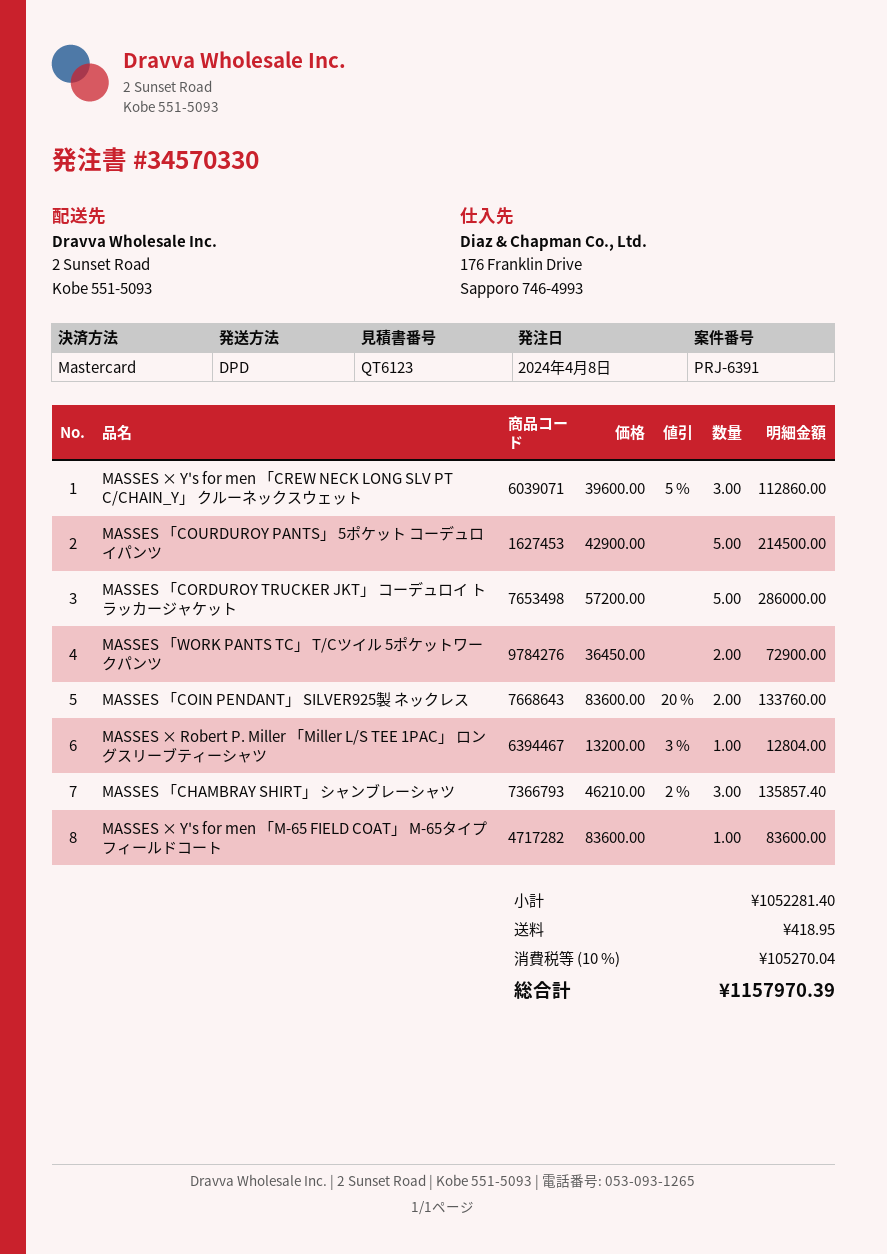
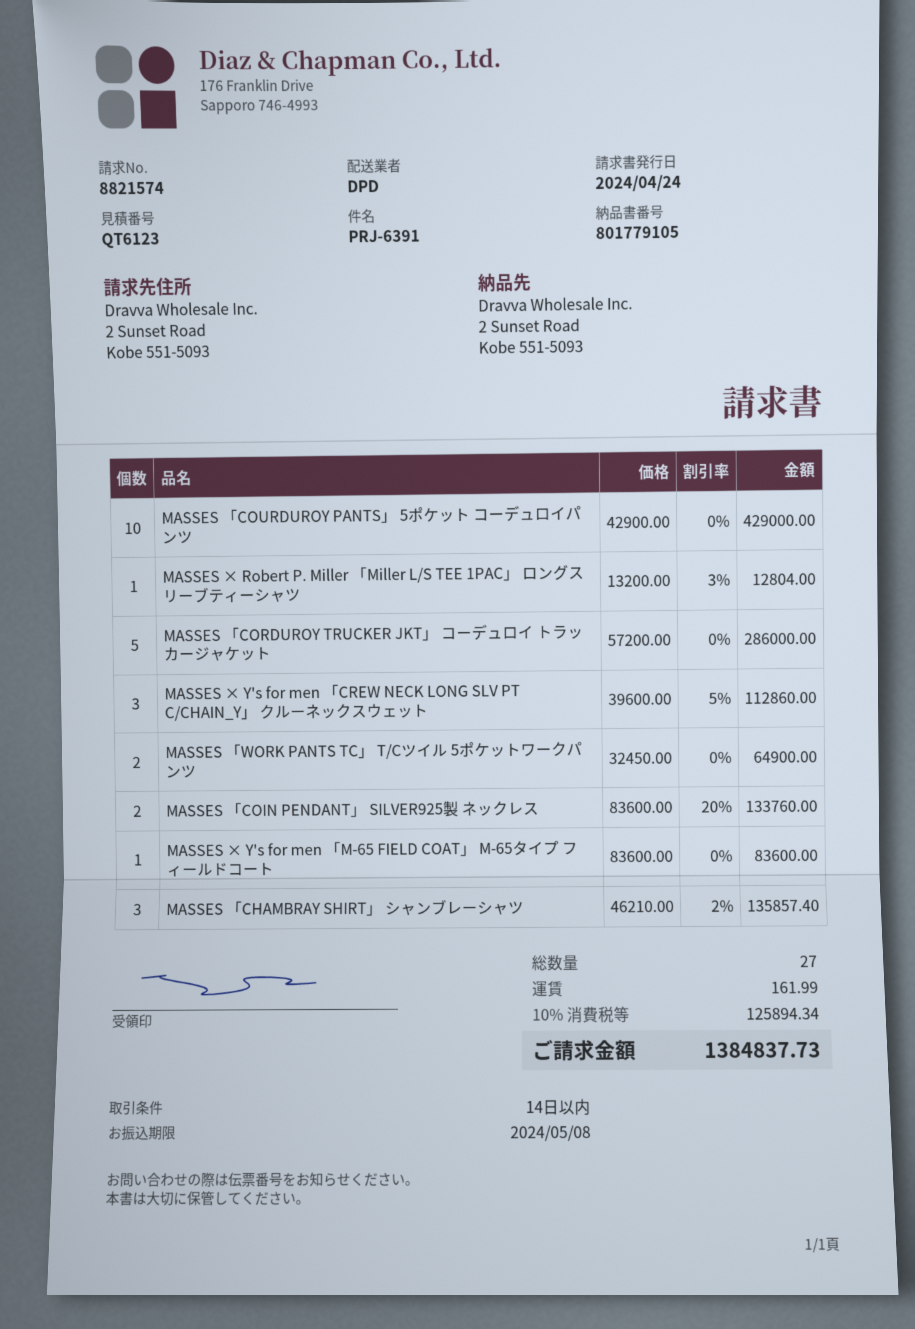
MASSES 「COURDUROY PANTS」 5ポケット コーデュロイパンツ: 5 x 42900.00 = 214500.00 -> 10 x 42900.00 = 429000.00
MASSES 「WORK PANTS TC」 T/Cツイル 5ポケットワークパンツ: 2 x 36450.00 = 72900.00 -> 2 x 32450.00 = 64900.00
shipping: 418.95 -> 161.99
tax: 10% = 105270.04 -> 10% = 125894.34
total: 1157970.39 -> 1384837.73

